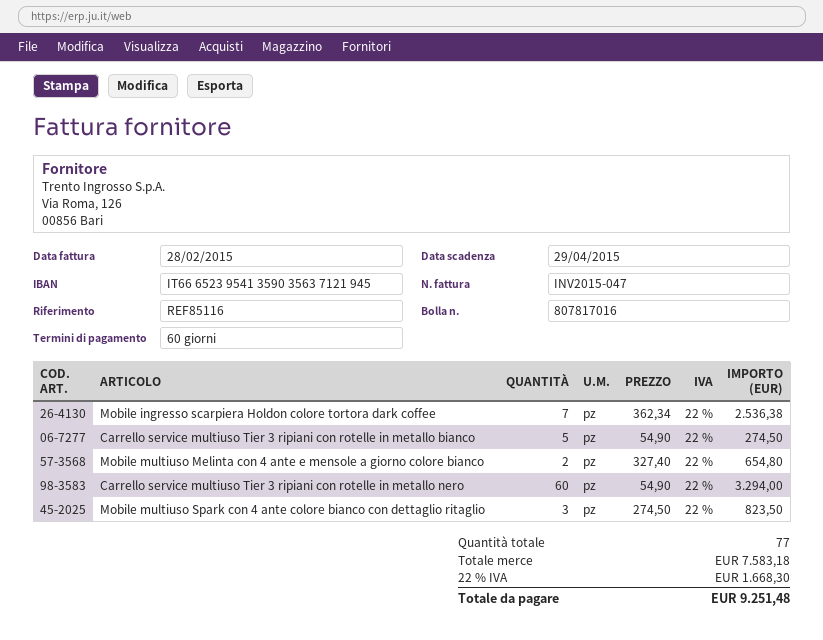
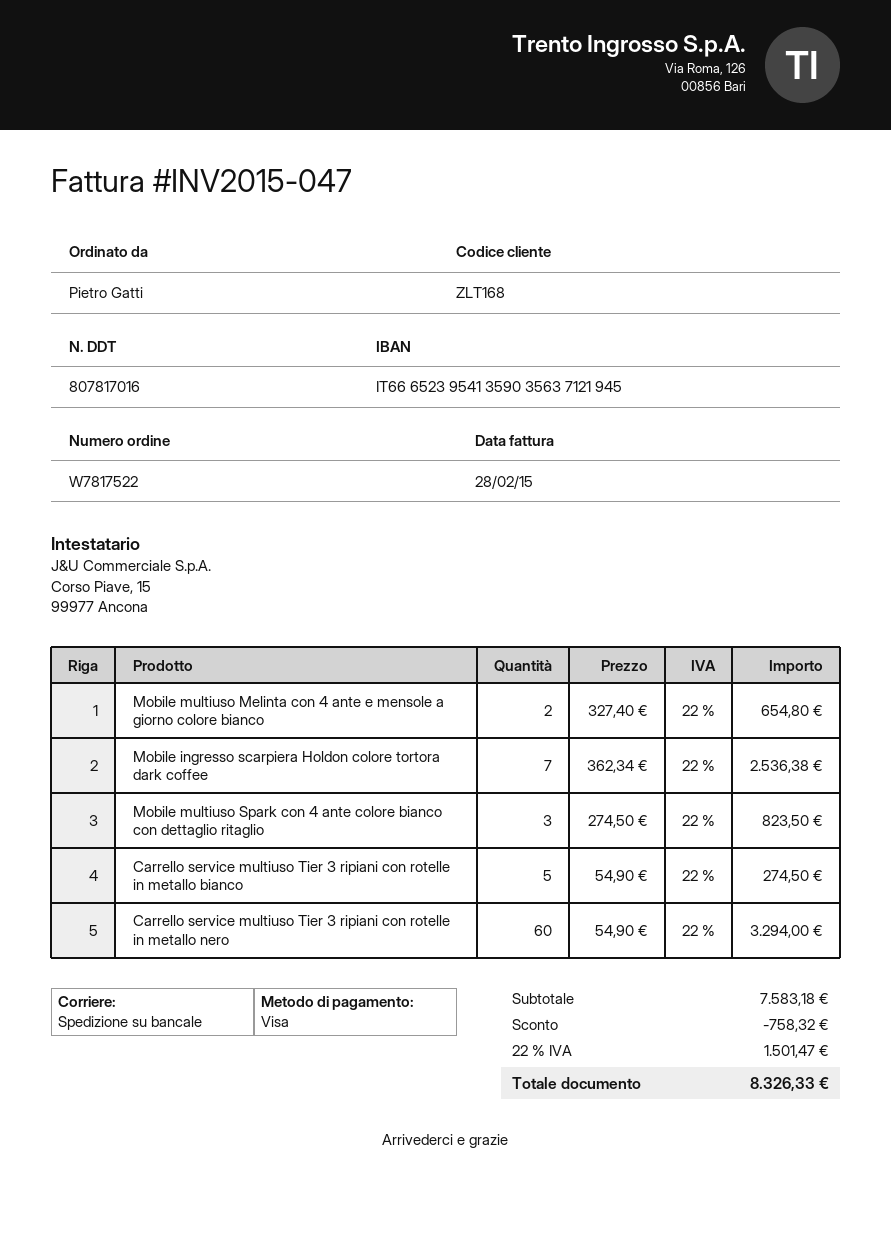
discount: none -> 758.32
tax: 22% = 1668.30 -> 22% = 1501.47
total: 9251.48 -> 8326.33

